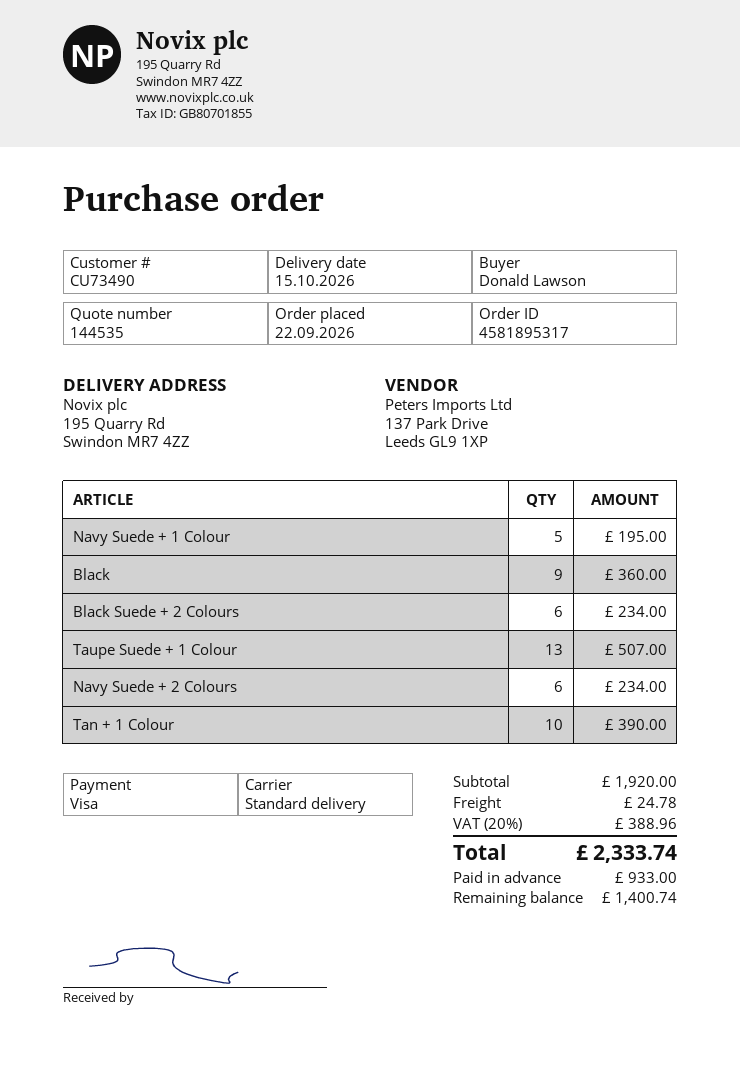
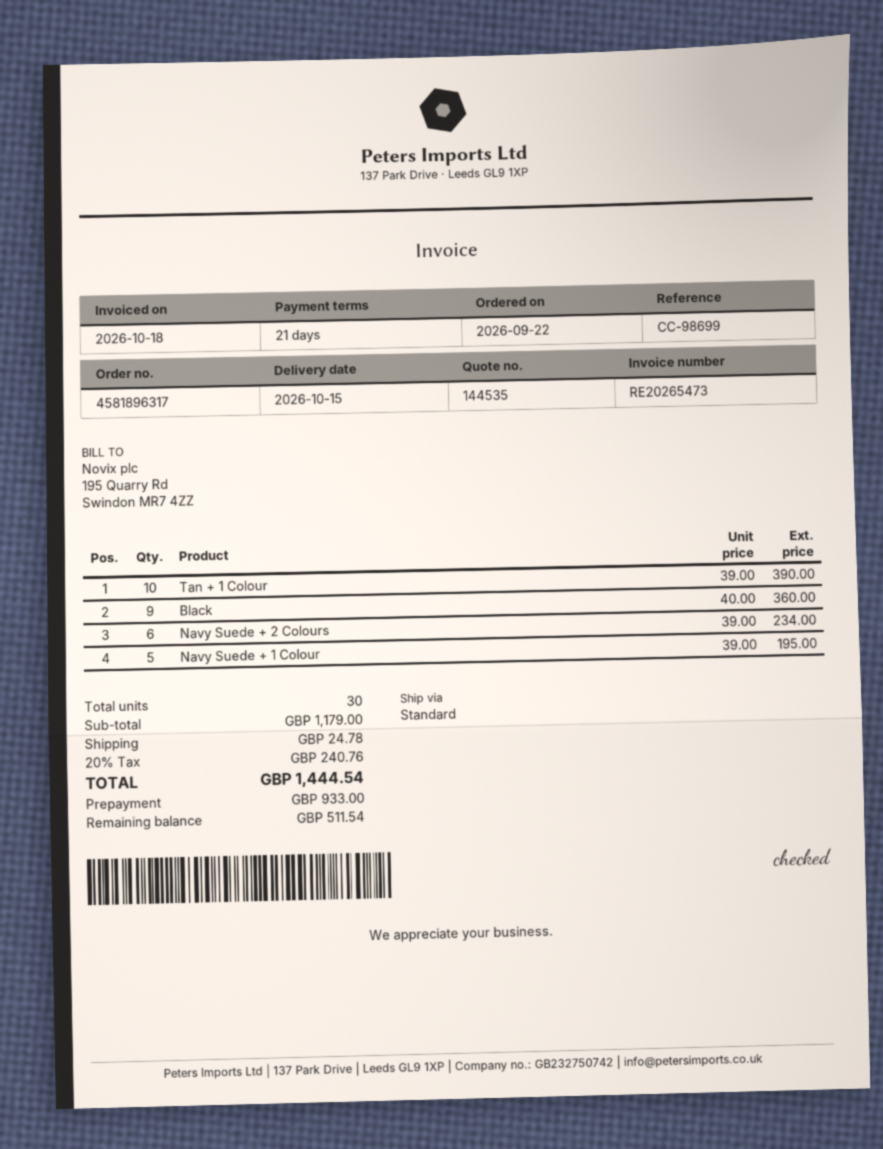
order number: 4581895317 -> 4581896317
Black Suede + 2 Colours: 6 for 234.00 -> none
Taupe Suede + 1 Colour: 13 for 507.00 -> none
subtotal: 1920.00 -> 1179.00
tax: 20% = 388.96 -> 20% = 240.76
total: 2333.74 -> 1444.54
balance: 1400.74 -> 511.54

